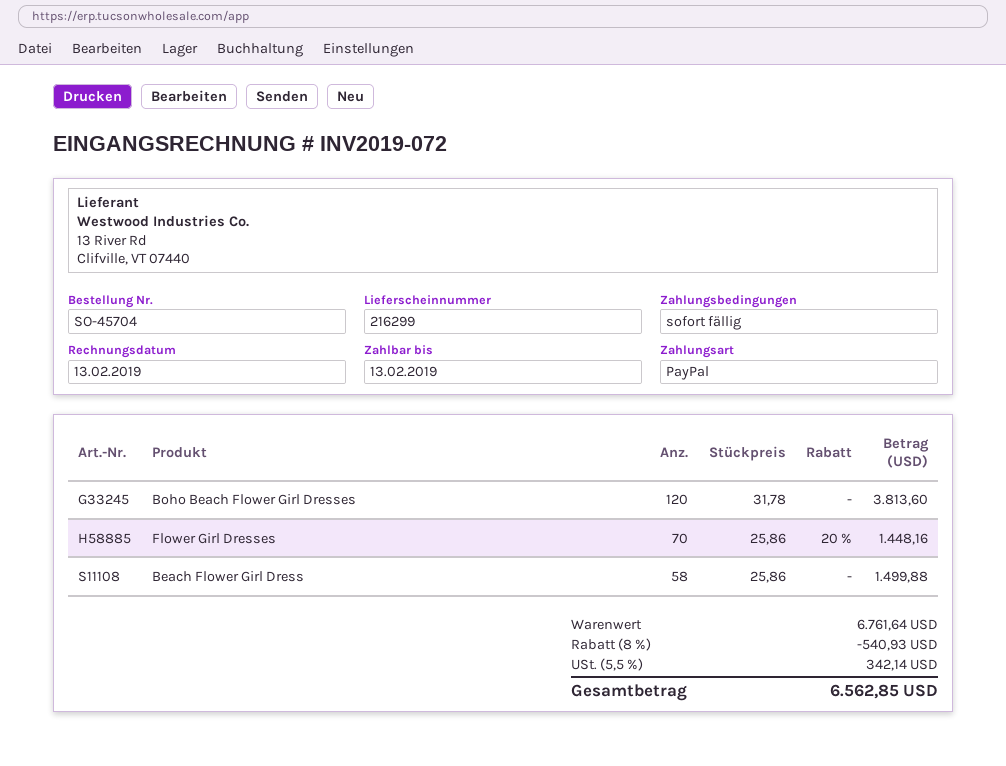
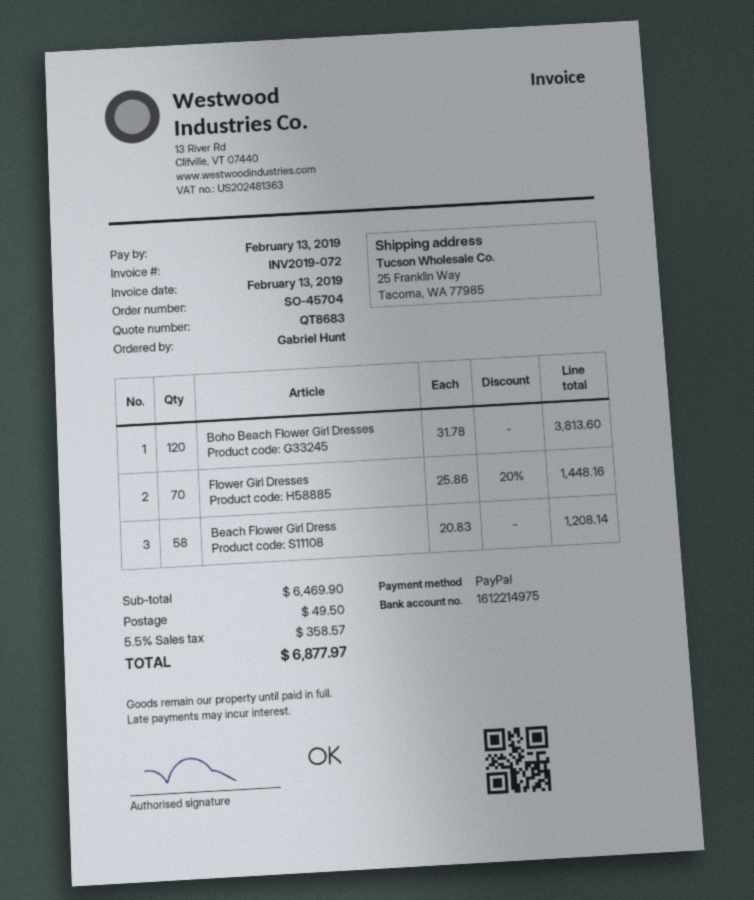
Beach Flower Girl Dress: 58 x 25.86 = 1499.88 -> 58 x 20.83 = 1208.14
subtotal: 6761.64 -> 6469.90
discount: 8% = 540.93 -> none
shipping: none -> 49.50
tax: 5.5% = 342.14 -> 5.5% = 358.57
total: 6562.85 -> 6877.97

